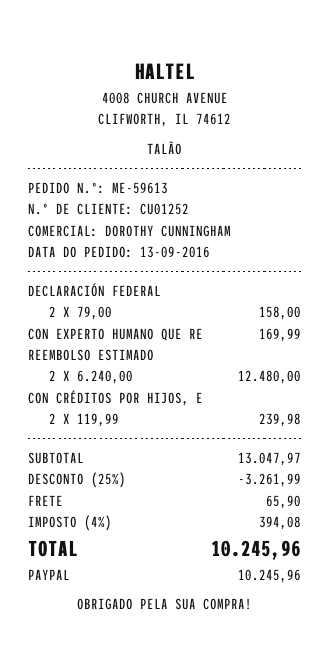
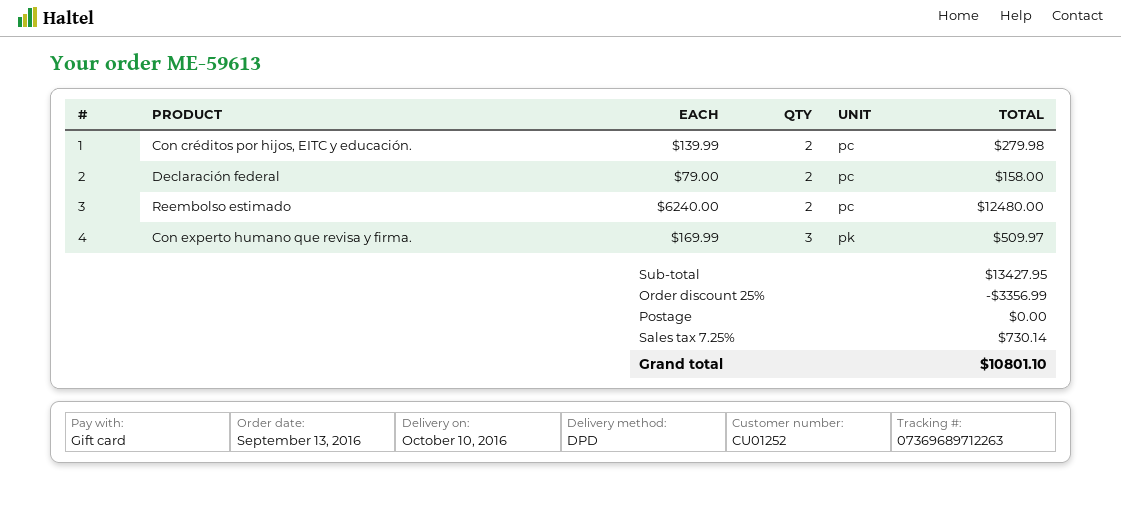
payment method: PayPal -> gift card
CON EXPERTO HUMANO QUE RE: 1 x 169.99 = 169.99 -> 3 x 169.99 = 509.97
CON CRÉDITOS POR HIJOS, E: 2 x 119.99 = 239.98 -> 2 x 139.99 = 279.98
subtotal: 13047.97 -> 13427.95
discount: 25% = 3261.99 -> 25% = 3356.99
shipping: 65.90 -> 0.00
tax: 4% = 394.08 -> 7.25% = 730.14
total: 10245.96 -> 10801.10

